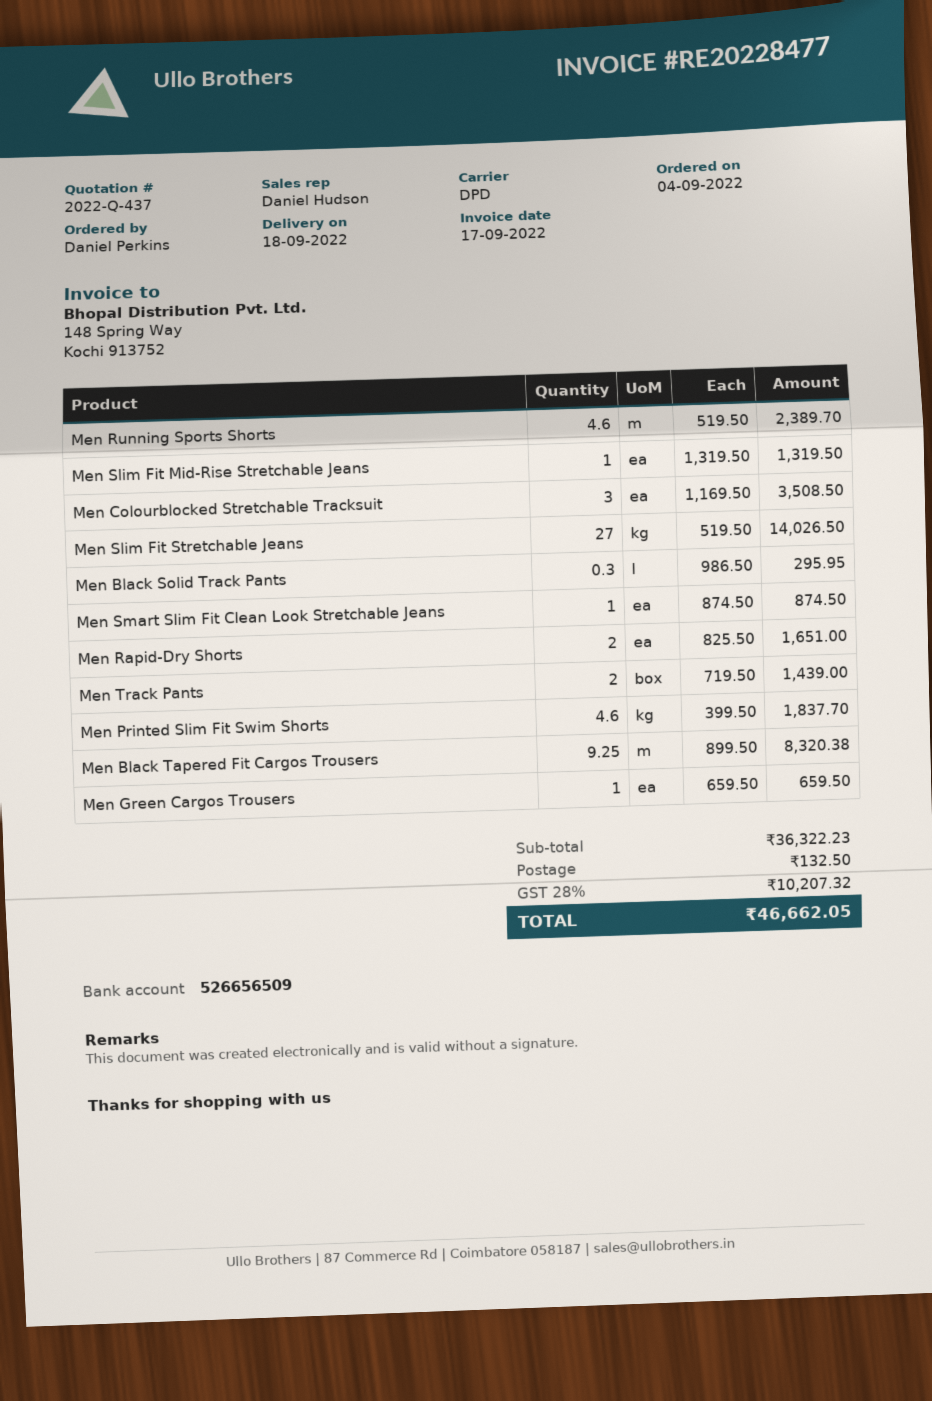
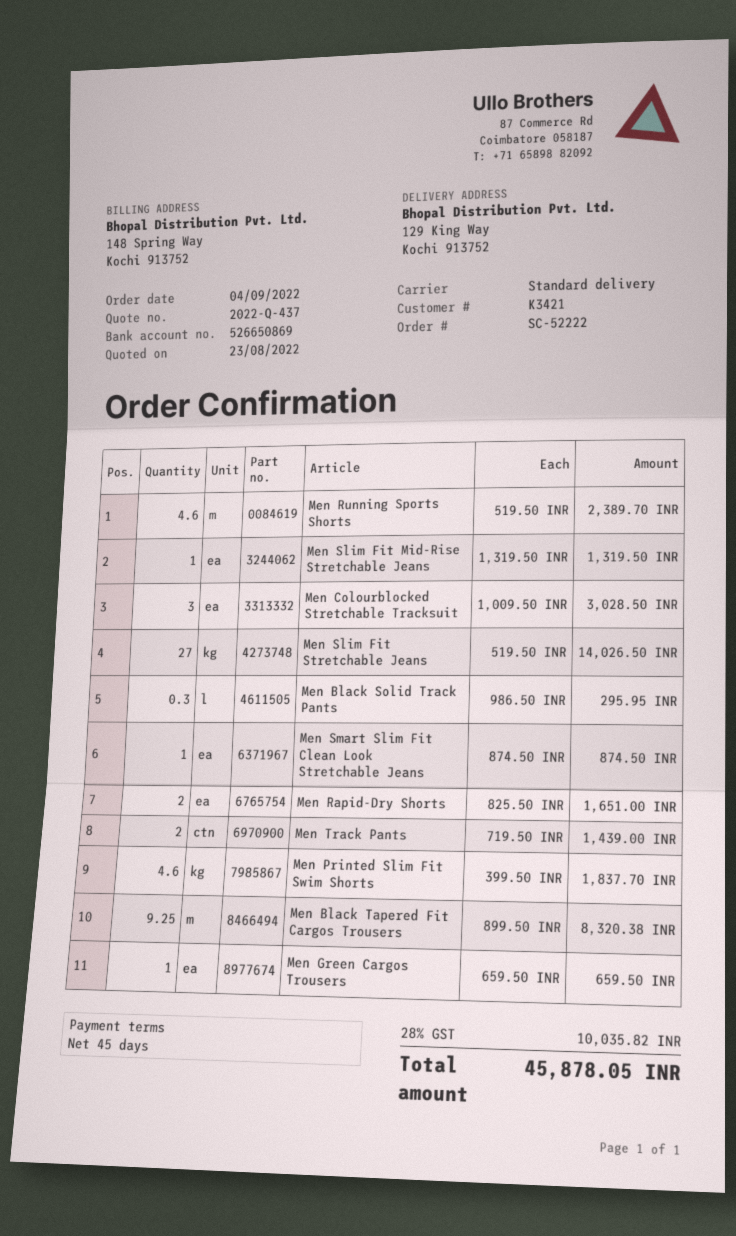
bank account: 526656509 -> 526650869
shipping method: DPD -> standard
Men Colourblocked Stretchable Tracksuit: 3 x 1169.50 = 3508.50 -> 3 x 1009.50 = 3028.50
shipping: 132.50 -> none
tax: 28% = 10207.32 -> 28% = 10035.82
total: 46662.05 -> 45878.05

